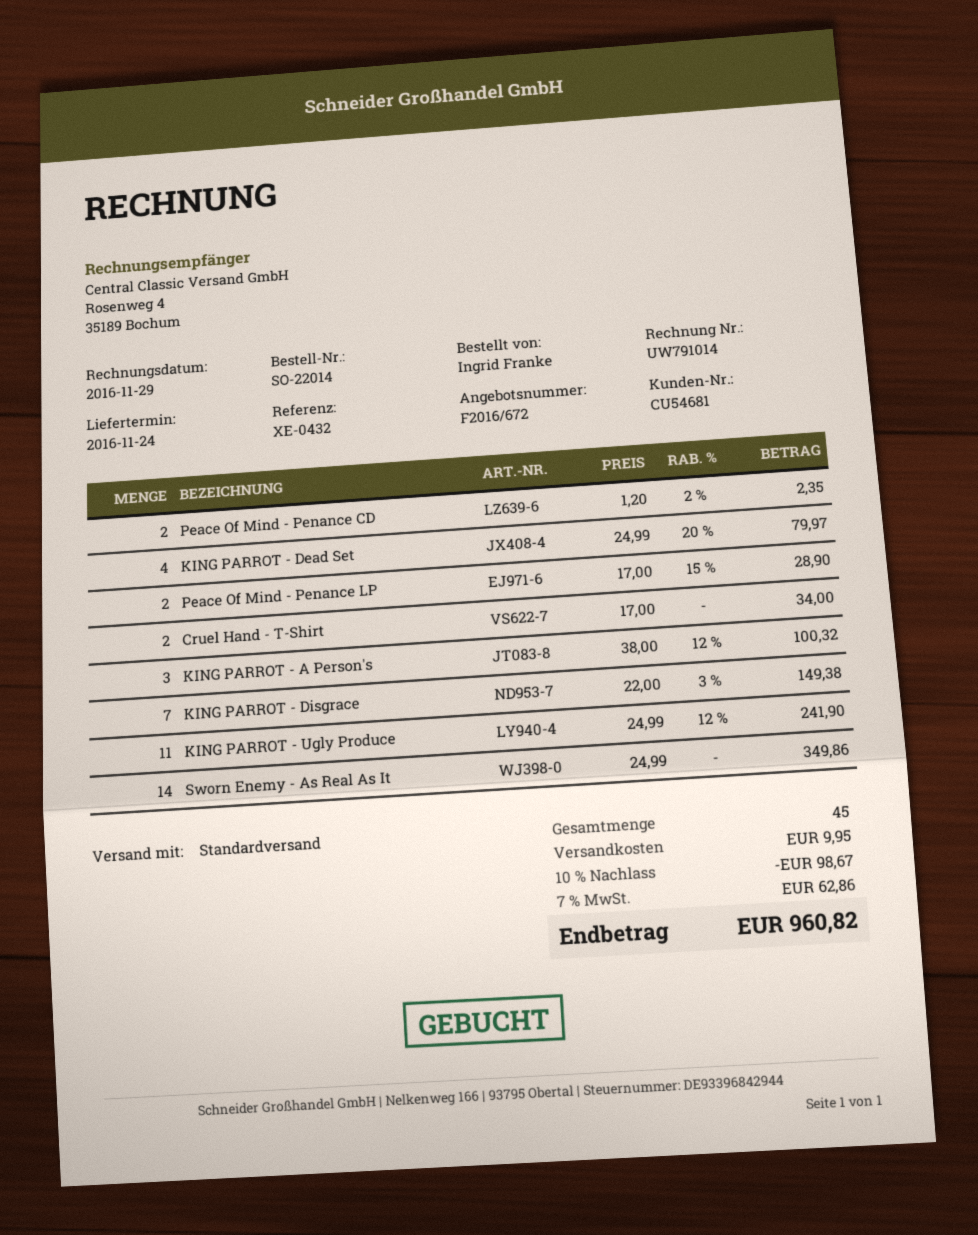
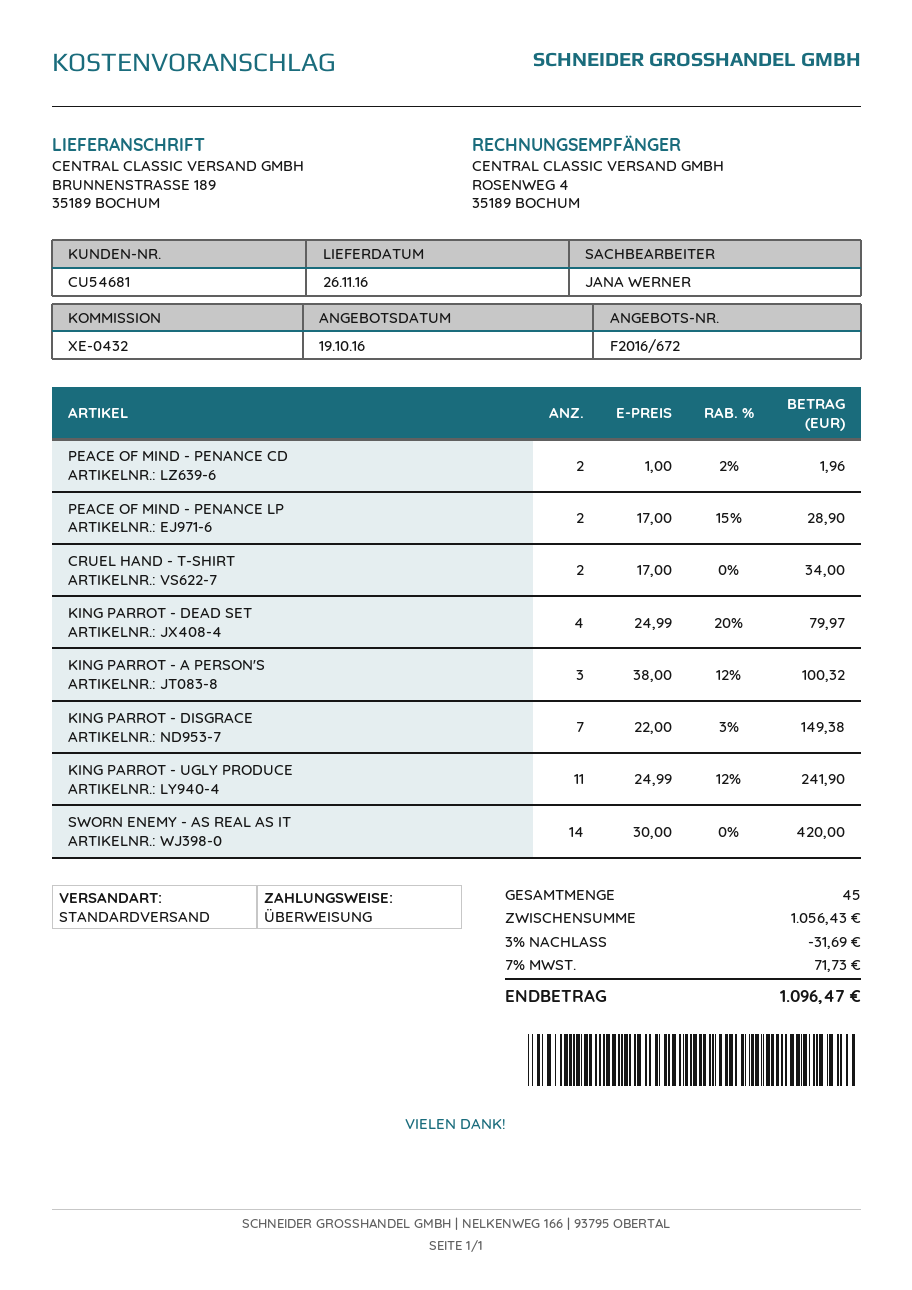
delivery date: 2016-11-24 -> 2016-11-26
Peace Of Mind - Penance CD: 2 x 1.20 - 2% = 2.35 -> 2 x 1.00 - 2% = 1.96
Sworn Enemy - As Real As It: 14 x 24.99 = 349.86 -> 14 x 30.00 = 420.00
discount: 10% = 98.67 -> 3% = 31.69
shipping: 9.95 -> none
tax: 7% = 62.86 -> 7% = 71.73
total: 960.82 -> 1096.47

